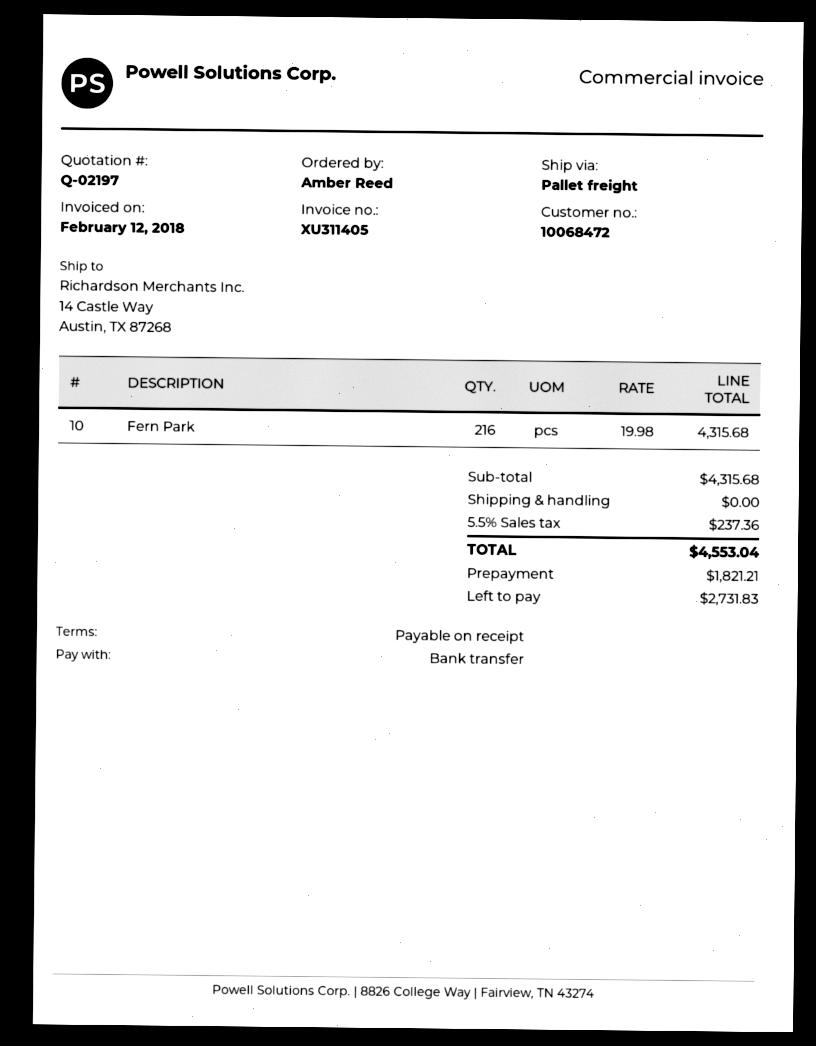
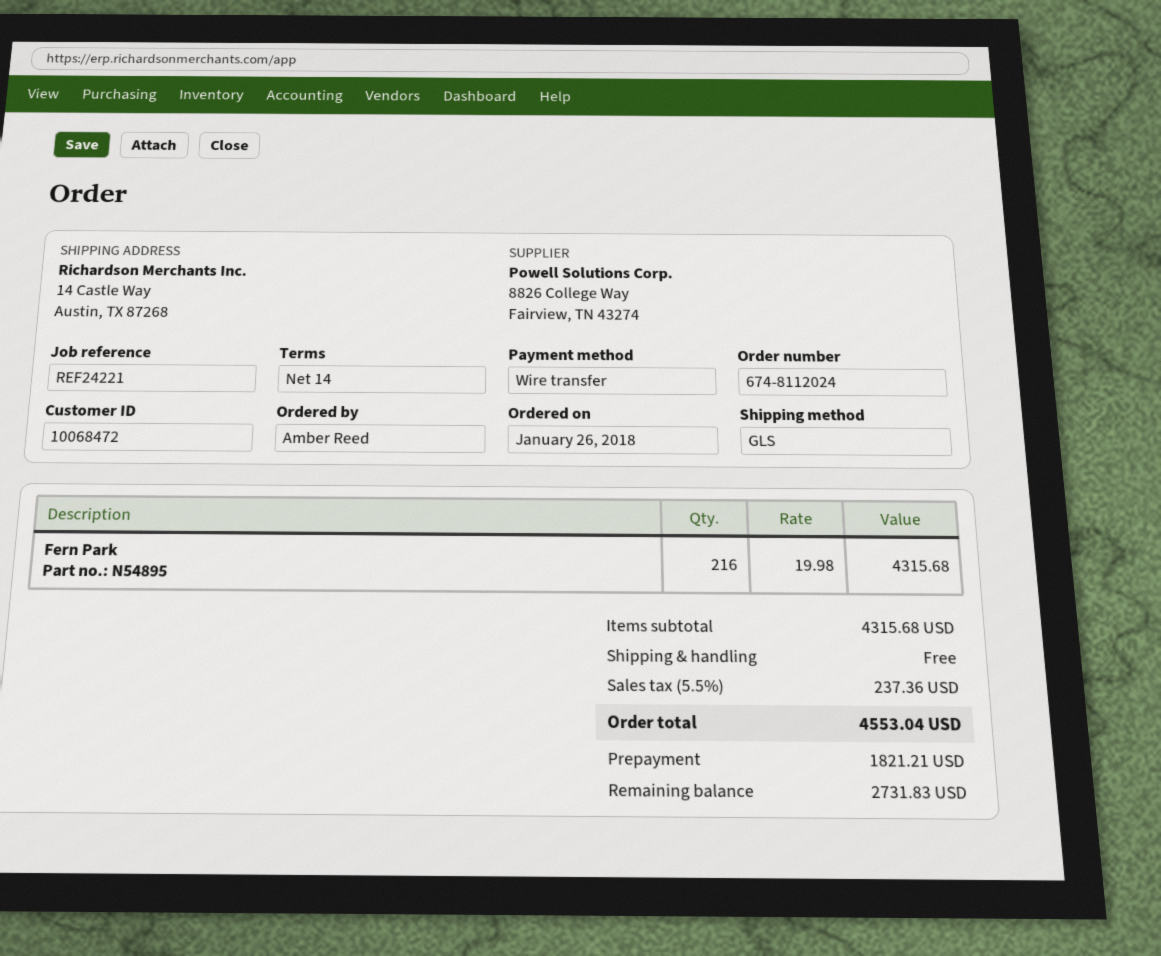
payment terms: on receipt -> 14 days
shipping method: pallet freight -> GLS

